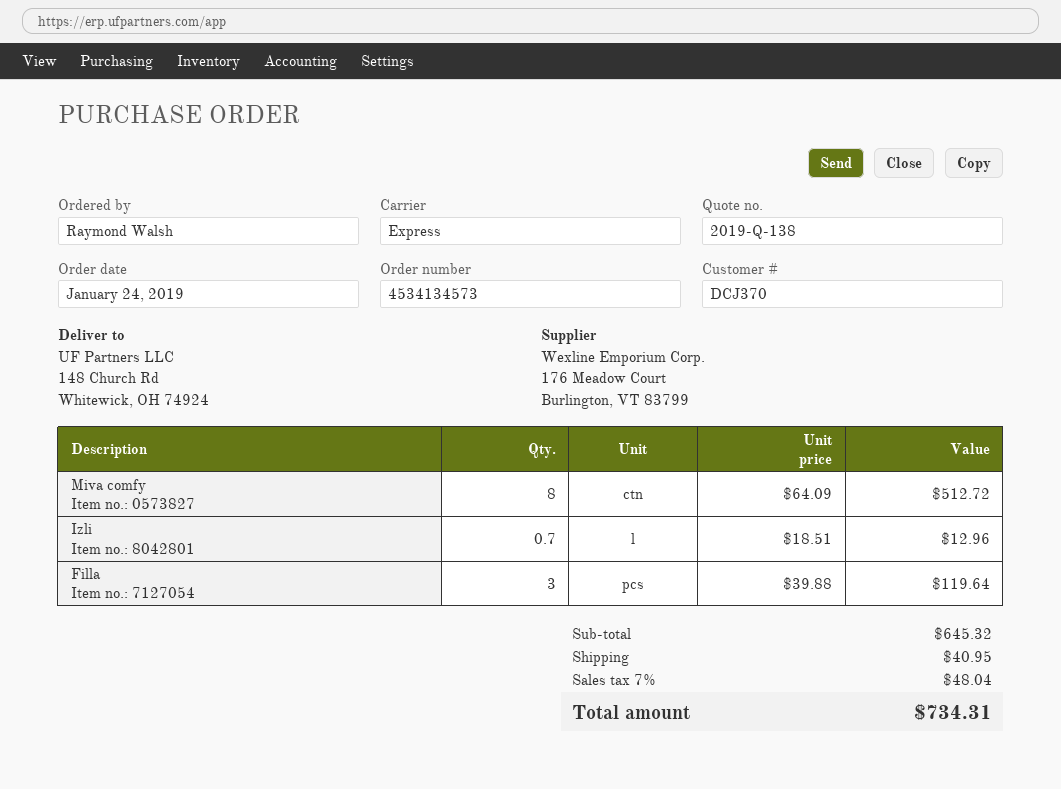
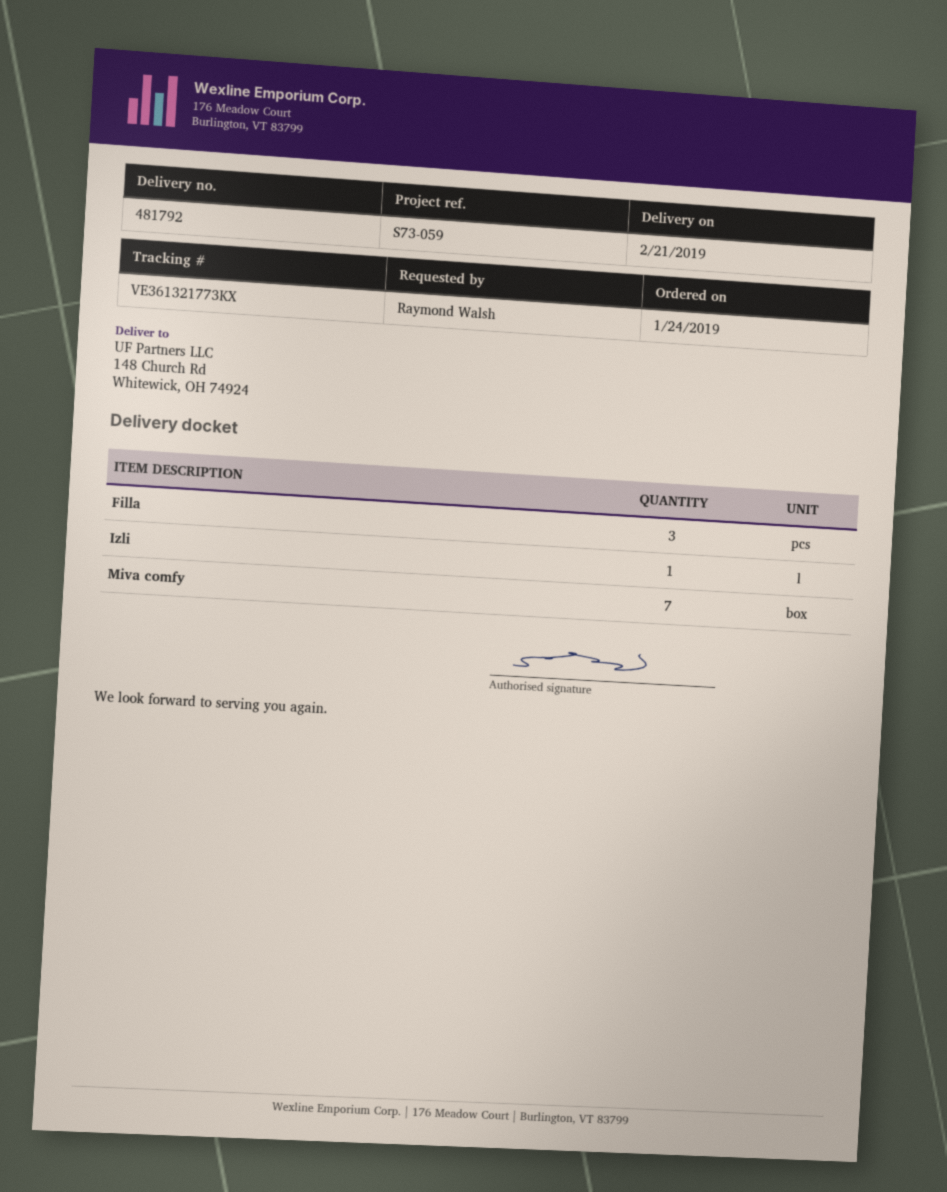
Miva comfy: 8 -> 7
Izli: 0.7 -> 1

